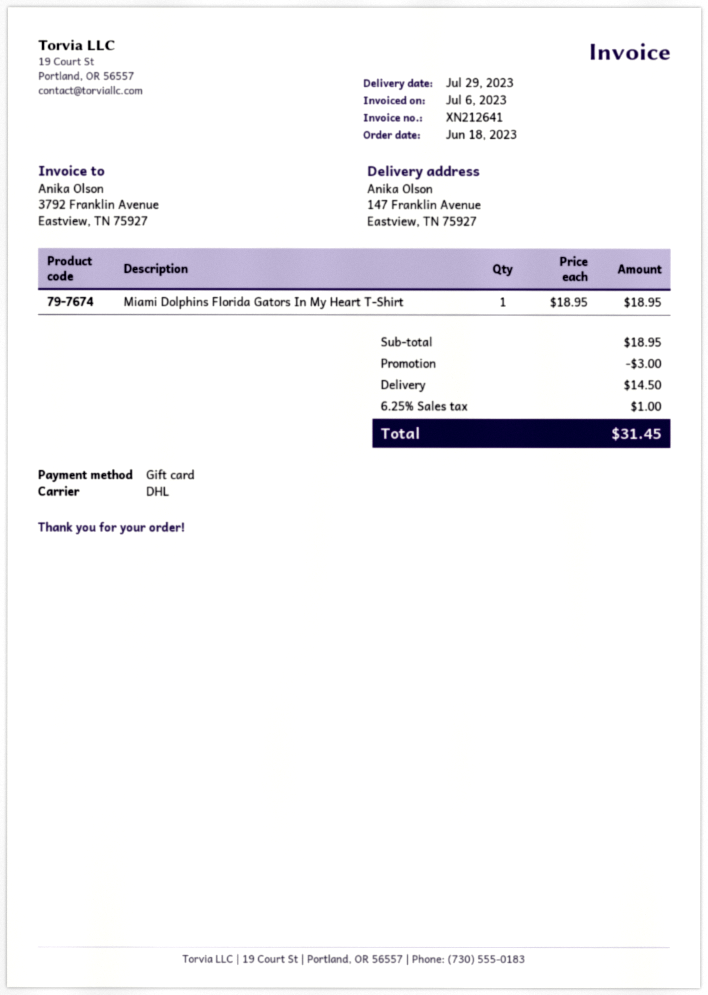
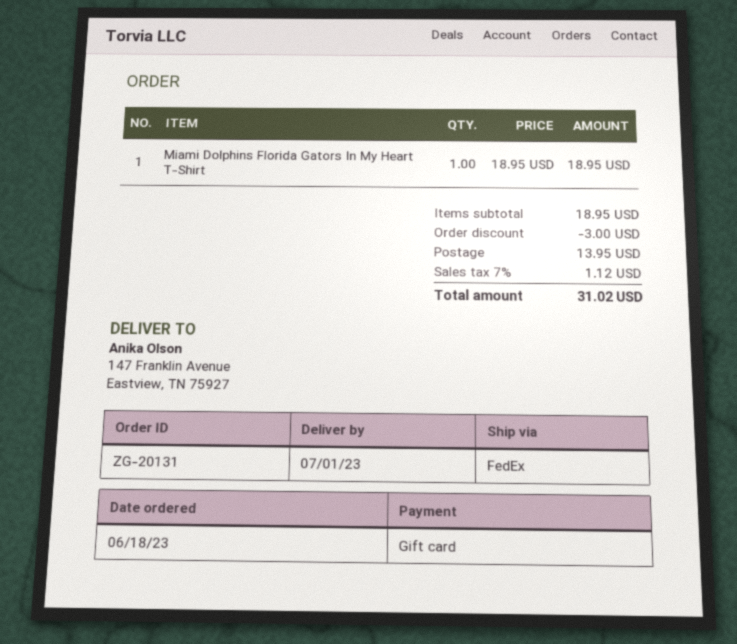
delivery date: 2023-07-29 -> 2023-07-01
shipping method: DHL -> FedEx
shipping: 14.50 -> 13.95
tax: 6.25% = 1.00 -> 7% = 1.12
total: 31.45 -> 31.02

